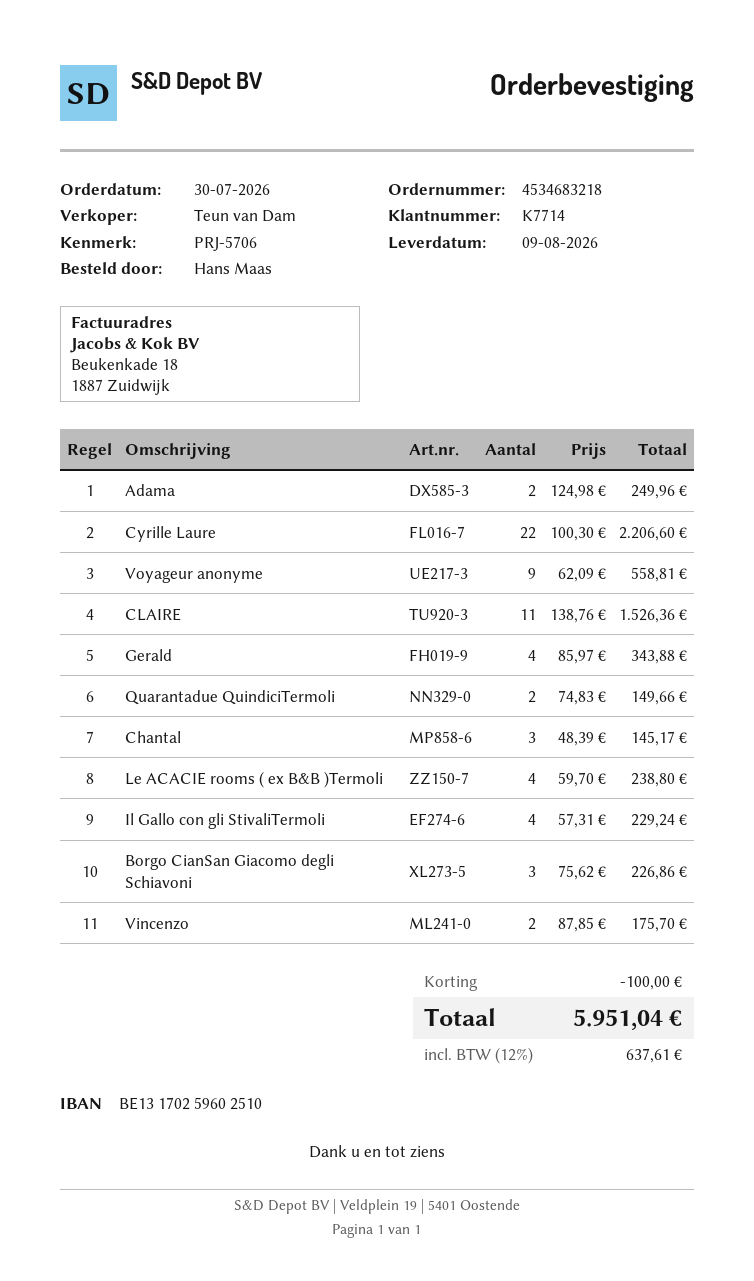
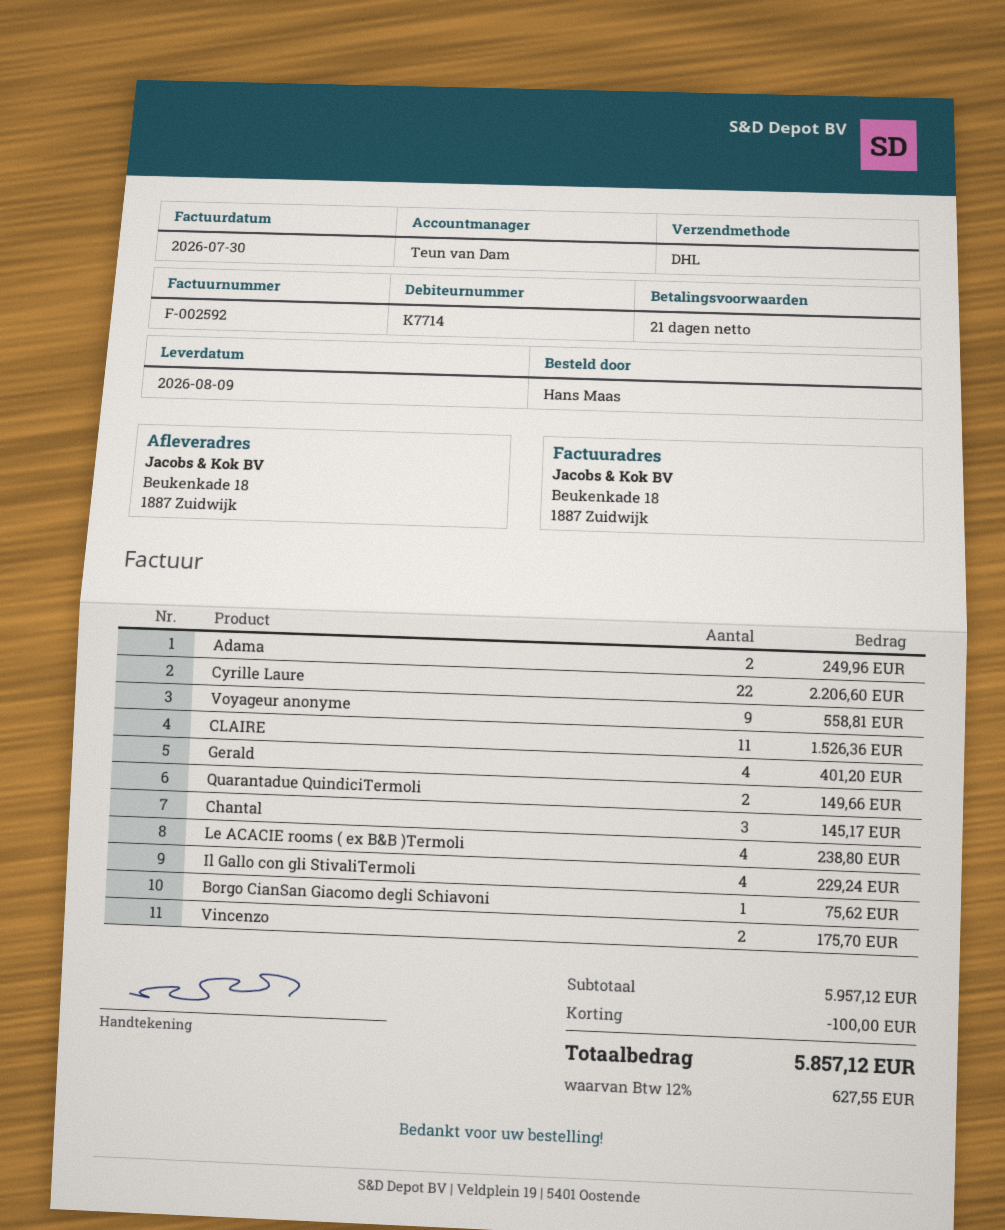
Gerald: 4 for 343.88 -> 4 for 401.20
Borgo CianSan Giacomo degli Schiavoni: 3 for 226.86 -> 1 for 75.62
tax: 12% = 637.61 -> 12% = 627.55
total: 5951.04 -> 5857.12

